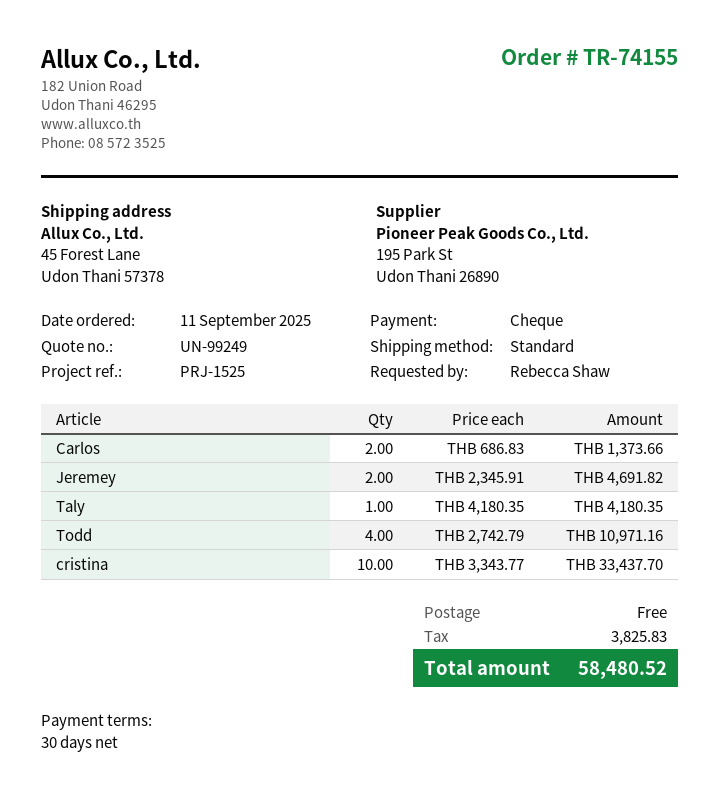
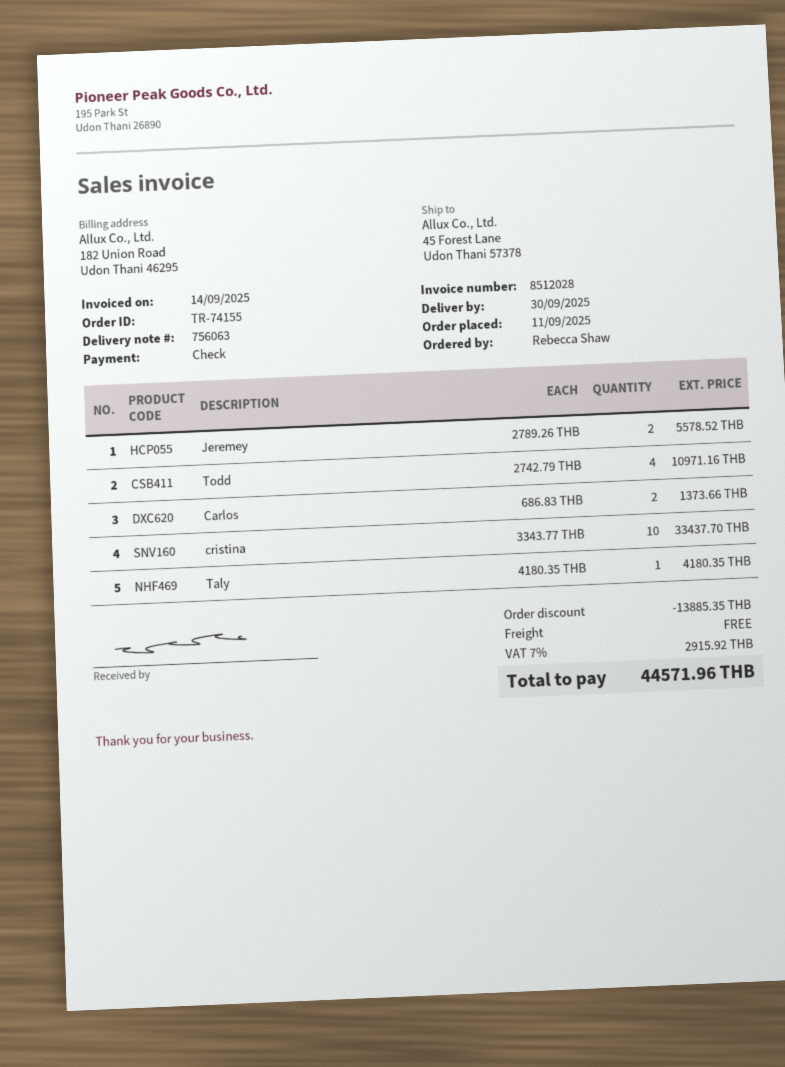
Jeremey: 2 x 2345.91 = 4691.82 -> 2 x 2789.26 = 5578.52
discount: none -> 13885.35
tax: 3825.83 -> 2915.92
total: 58480.52 -> 44571.96

